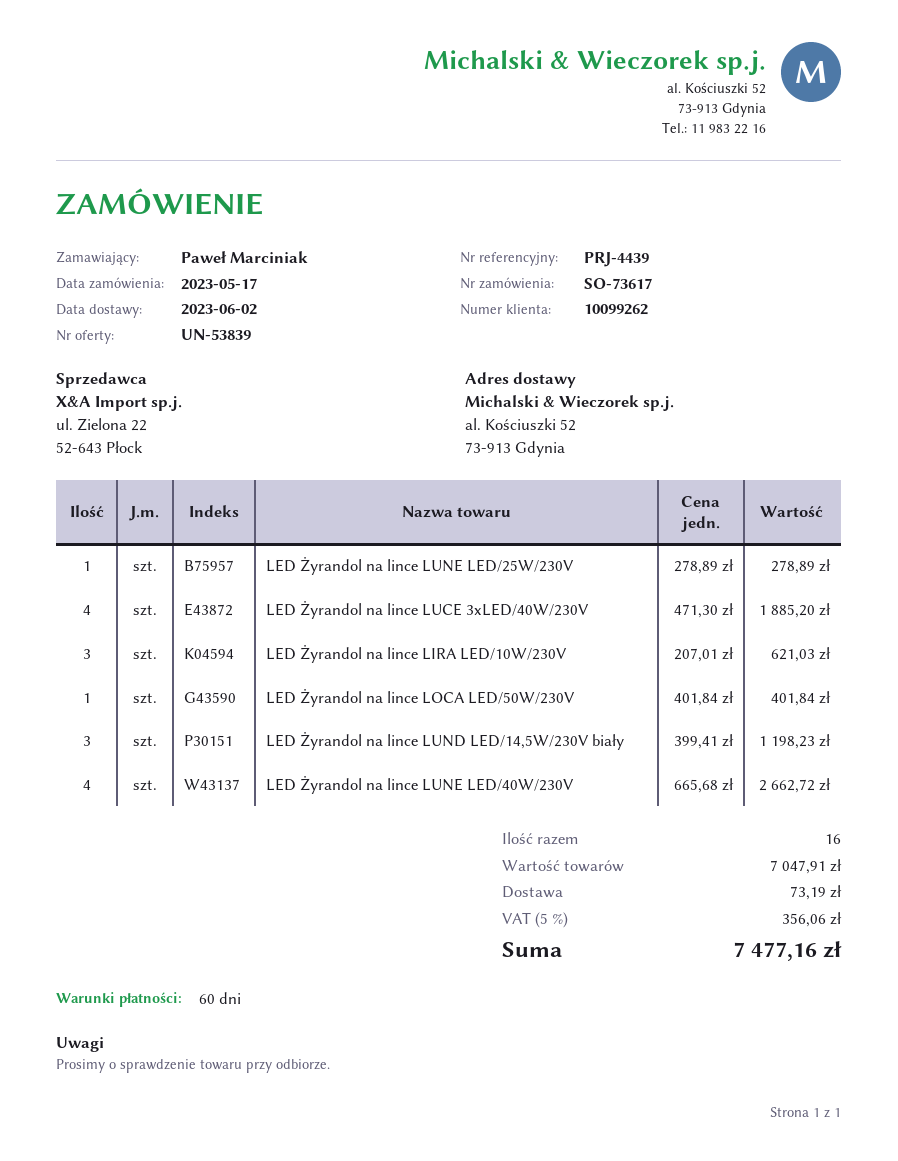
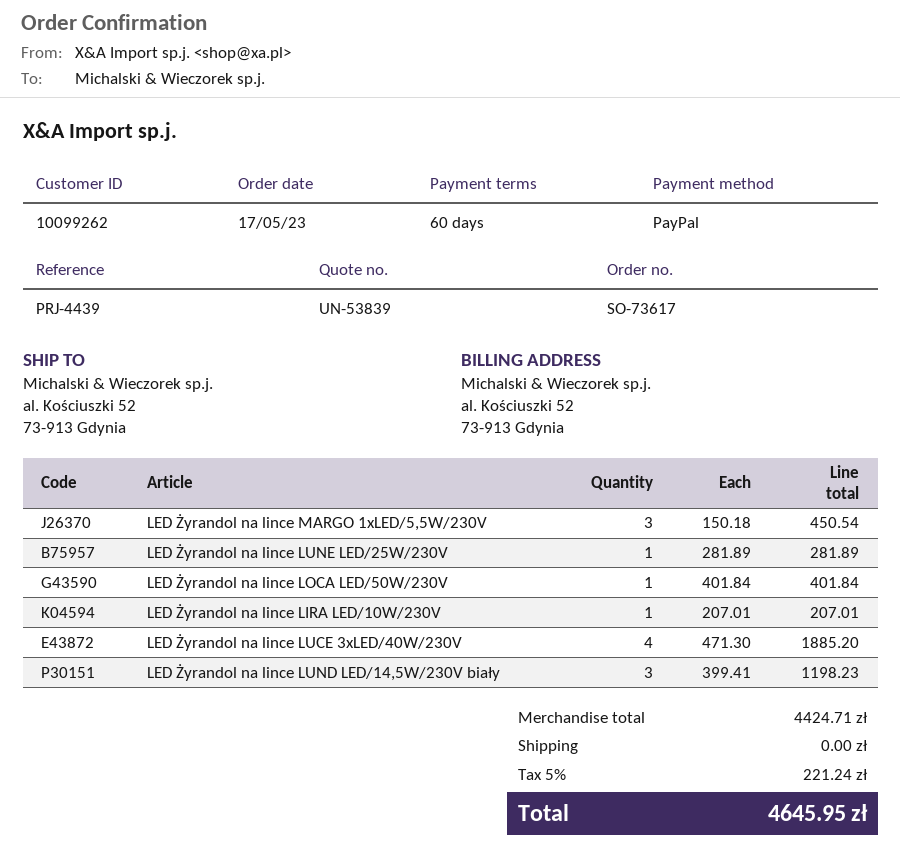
LED Żyrandol na lince LUNE LED/25W/230V: 1 x 278.89 = 278.89 -> 1 x 281.89 = 281.89
LED Żyrandol na lince LIRA LED/10W/230V: 3 x 207.01 = 621.03 -> 1 x 207.01 = 207.01
LED Żyrandol na lince LUNE LED/40W/230V: 4 x 665.68 = 2662.72 -> none
LED Żyrandol na lince MARGO 1xLED/5,5W/230V: none -> 3 x 150.18 = 450.54
subtotal: 7047.91 -> 4424.71
shipping: 73.19 -> 0.00
tax: 5% = 356.06 -> 5% = 221.24
total: 7477.16 -> 4645.95

